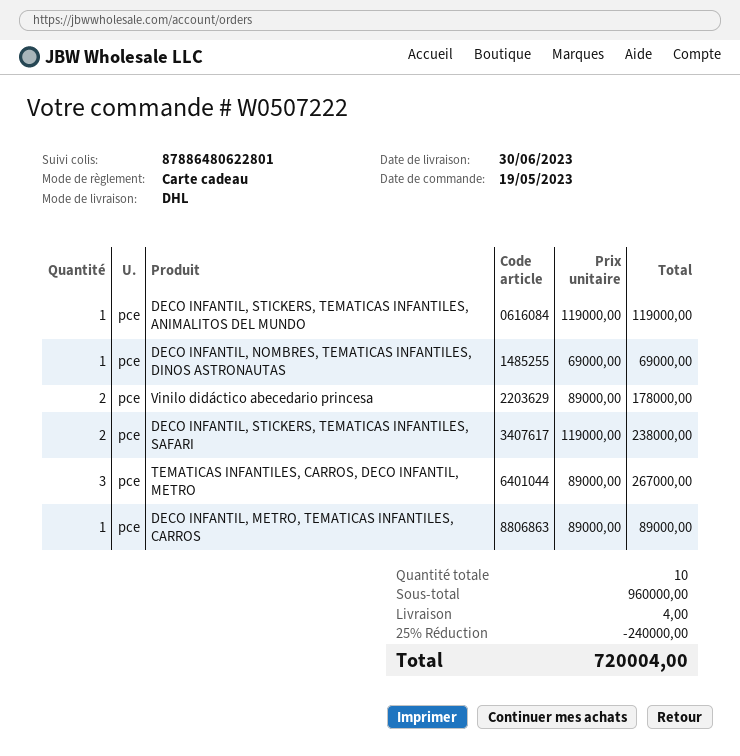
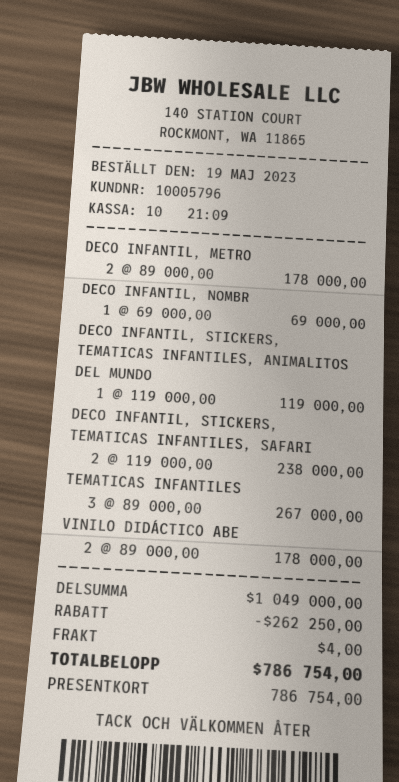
DECO INFANTIL, METRO, TEMATICAS INFANTILES, CARROS: 1 x 89000.00 = 89000.00 -> 2 x 89000.00 = 178000.00
subtotal: 960000.00 -> 1049000.00
discount: 240000.00 -> 262250.00
total: 720004.00 -> 786754.00

